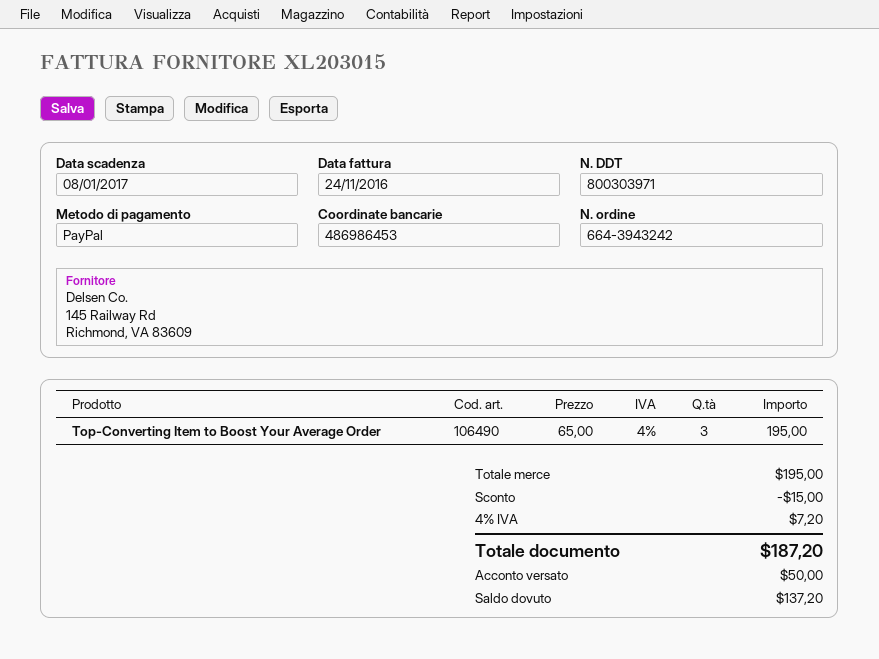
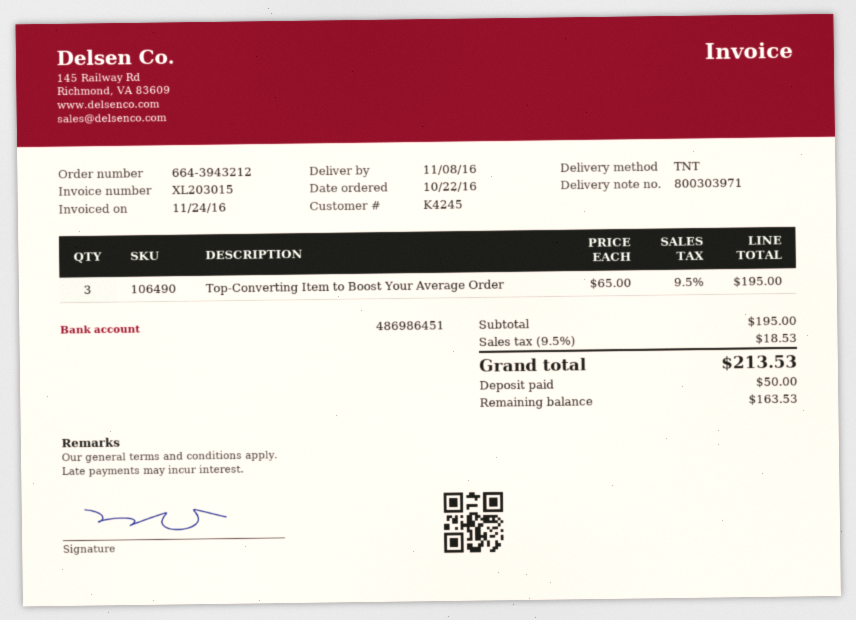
order number: 664-3943242 -> 664-3943212
bank account: 486986453 -> 486986451
discount: 15.00 -> none
tax: 4% = 7.20 -> 9.5% = 18.53
total: 187.20 -> 213.53
balance: 137.20 -> 163.53

